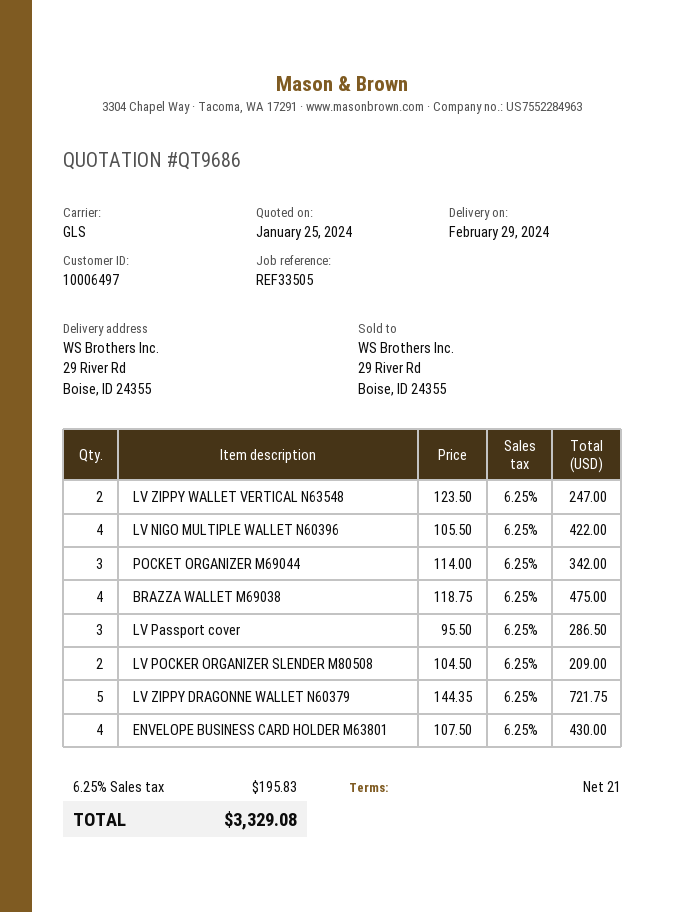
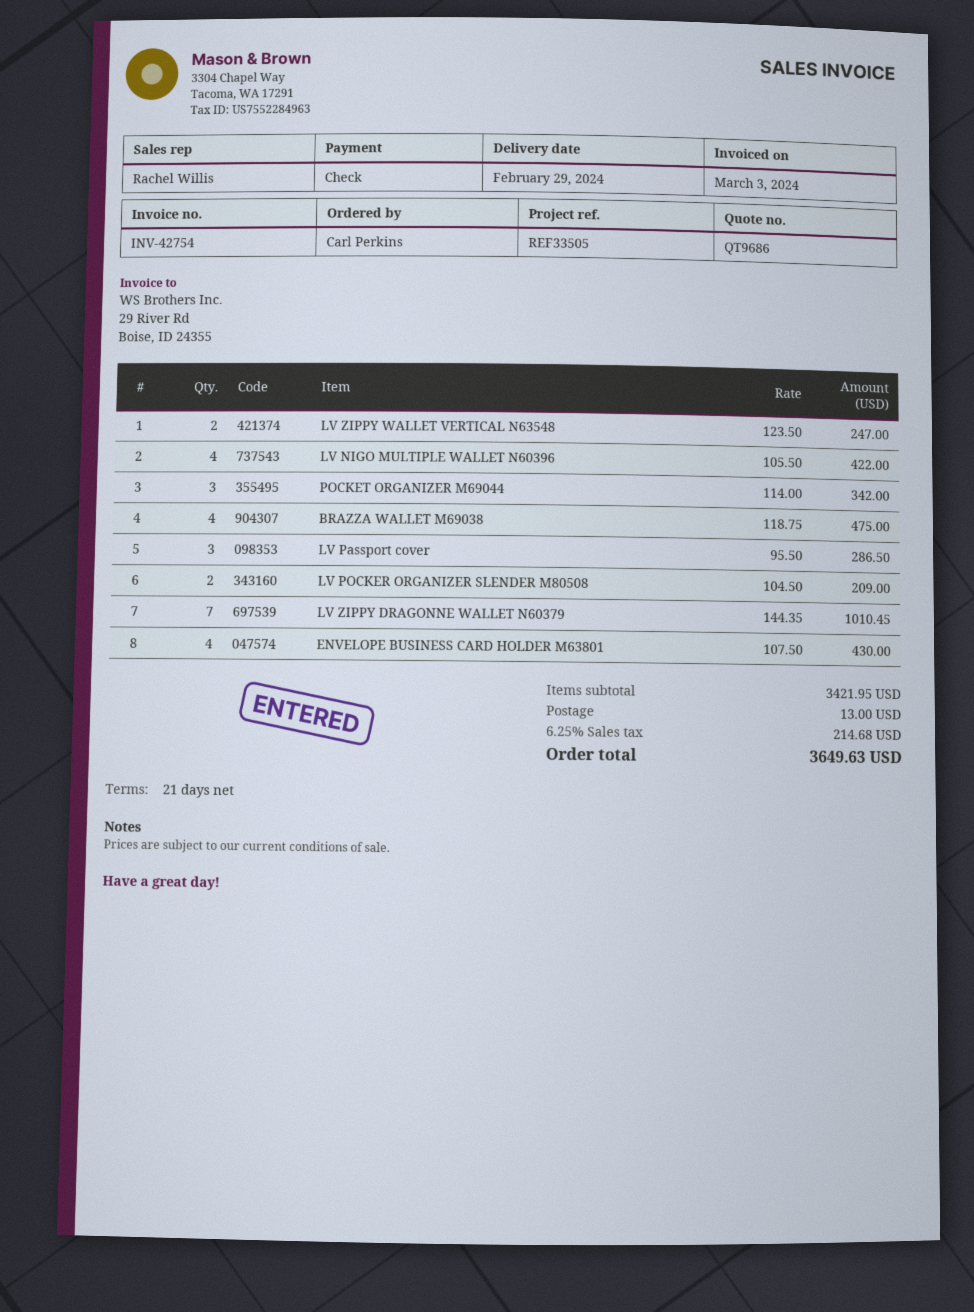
LV ZIPPY DRAGONNE WALLET N60379: 5 x 144.35 = 721.75 -> 7 x 144.35 = 1010.45
shipping: none -> 13.00
tax: 6.25% = 195.83 -> 6.25% = 214.68
total: 3329.08 -> 3649.63

